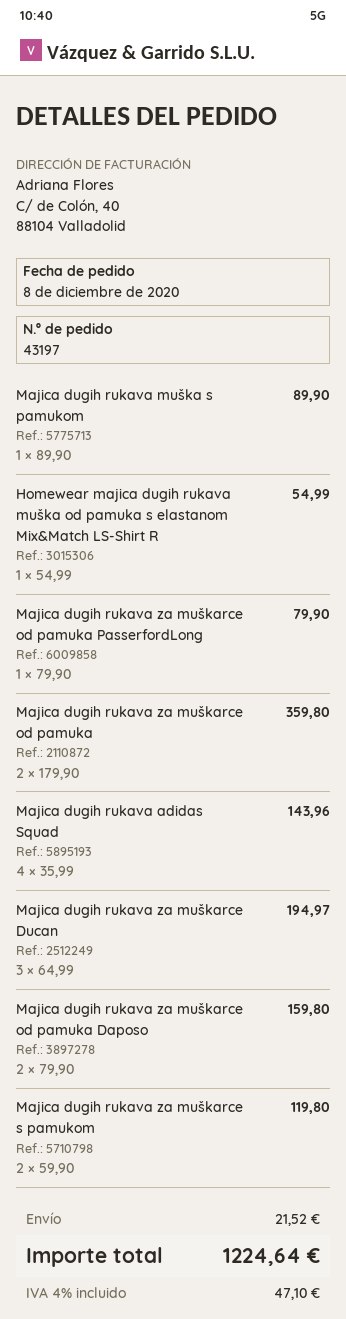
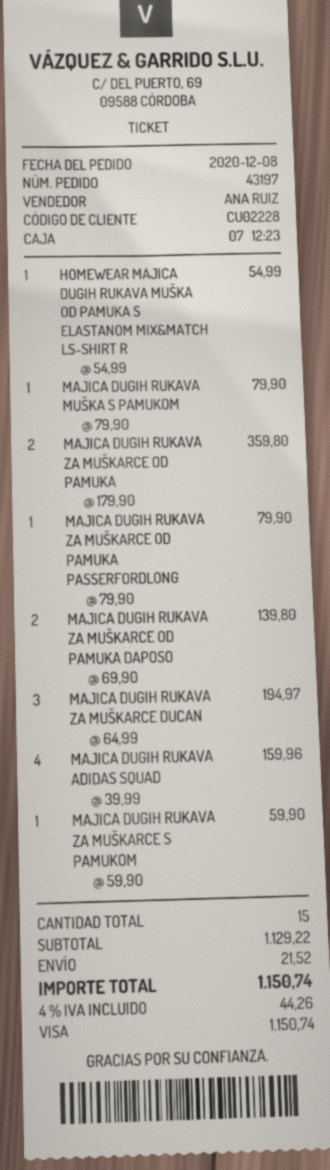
Majica dugih rukava muška s pamukom: 1 x 89.90 = 89.90 -> 1 x 79.90 = 79.90
Majica dugih rukava adidas Squad: 4 x 35.99 = 143.96 -> 4 x 39.99 = 159.96
Majica dugih rukava za muškarce od pamuka Daposo: 2 x 79.90 = 159.80 -> 2 x 69.90 = 139.80
Majica dugih rukava za muškarce s pamukom: 2 x 59.90 = 119.80 -> 1 x 59.90 = 59.90
tax: 4% = 47.10 -> 4% = 44.26
total: 1224.64 -> 1150.74

